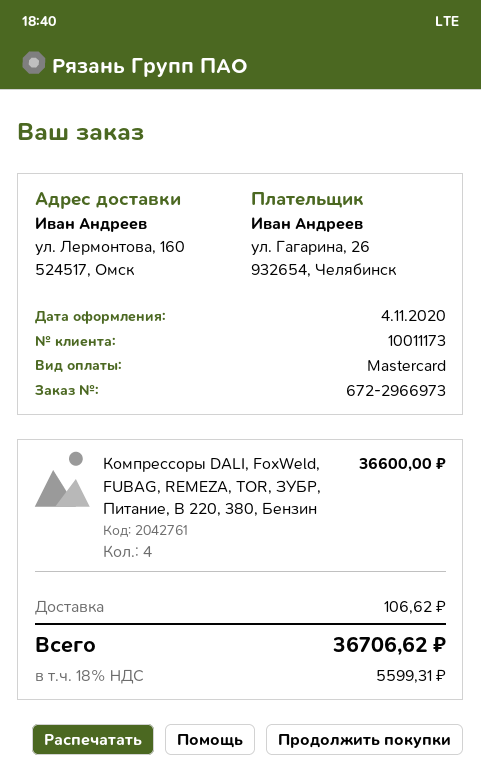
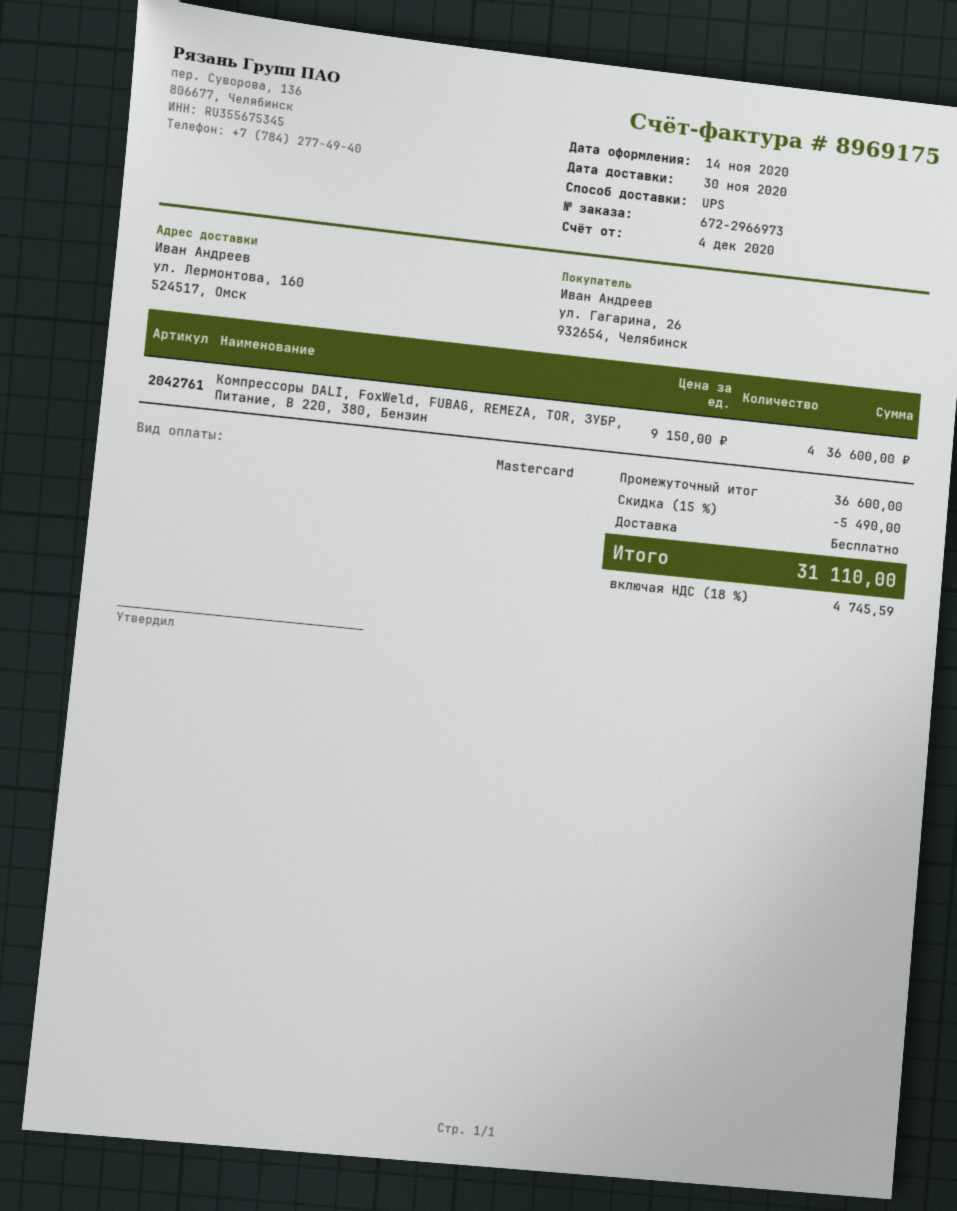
order date: 2020-11-04 -> 2020-11-14
discount: none -> 15% = 5490.00
shipping: 106.62 -> 0.00
tax: 18% = 5599.31 -> 18% = 4745.59
total: 36706.62 -> 31110.00

